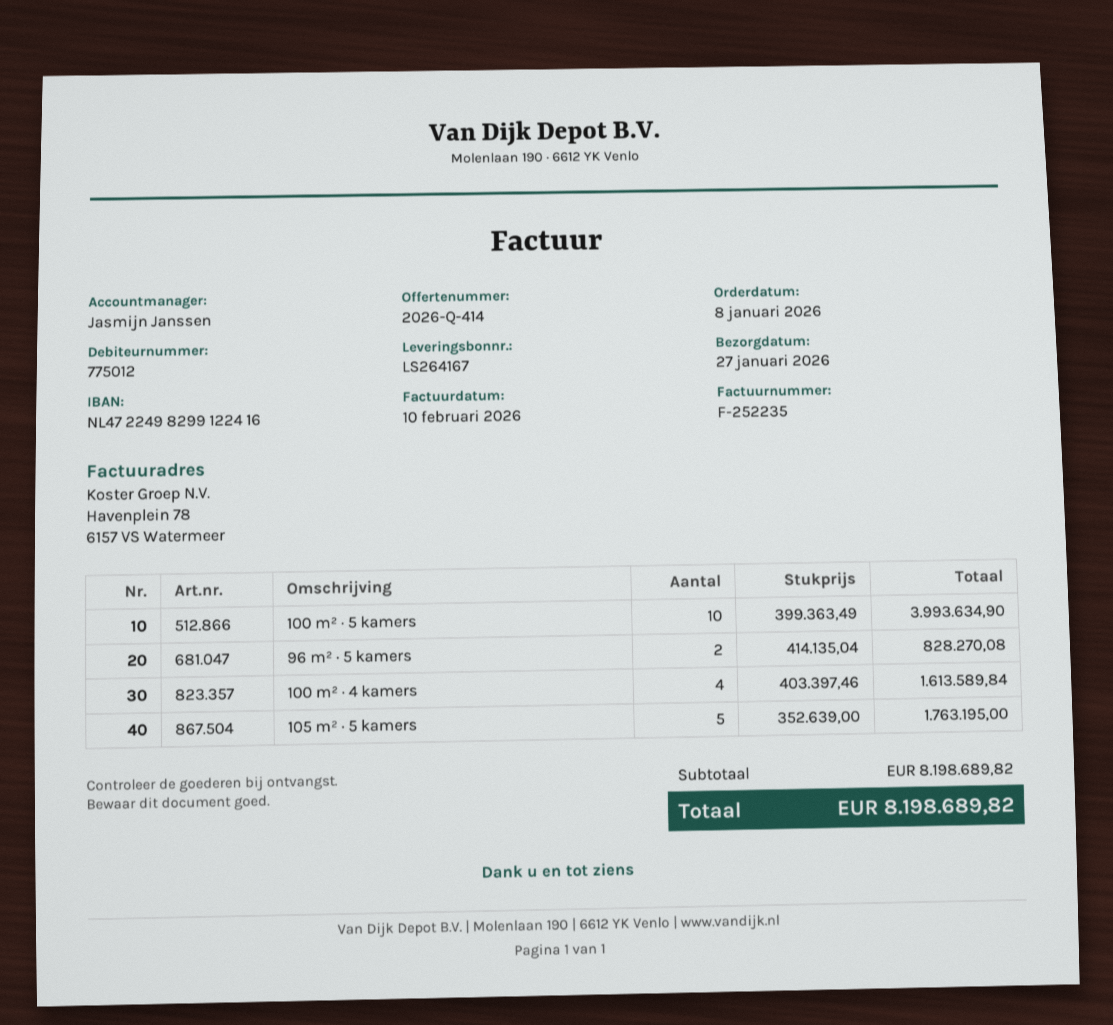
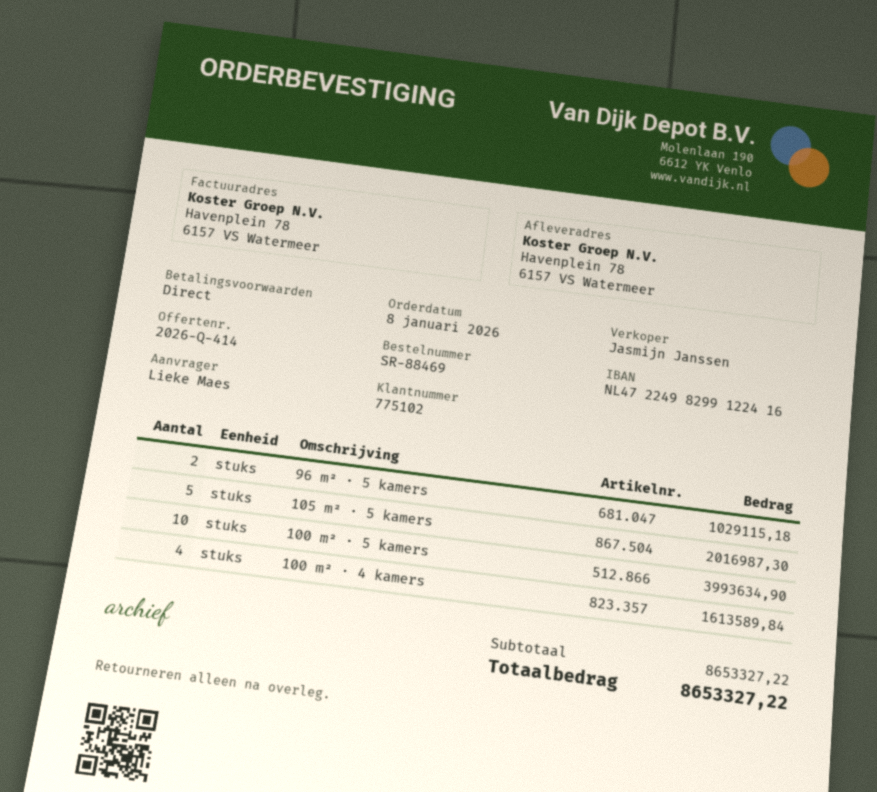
customer number: 775012 -> 775102
96 m² · 5 kamers: 2 for 828270.08 -> 2 for 1029115.18
105 m² · 5 kamers: 5 for 1763195.00 -> 5 for 2016987.30
subtotal: 8198689.82 -> 8653327.22
total: 8198689.82 -> 8653327.22

